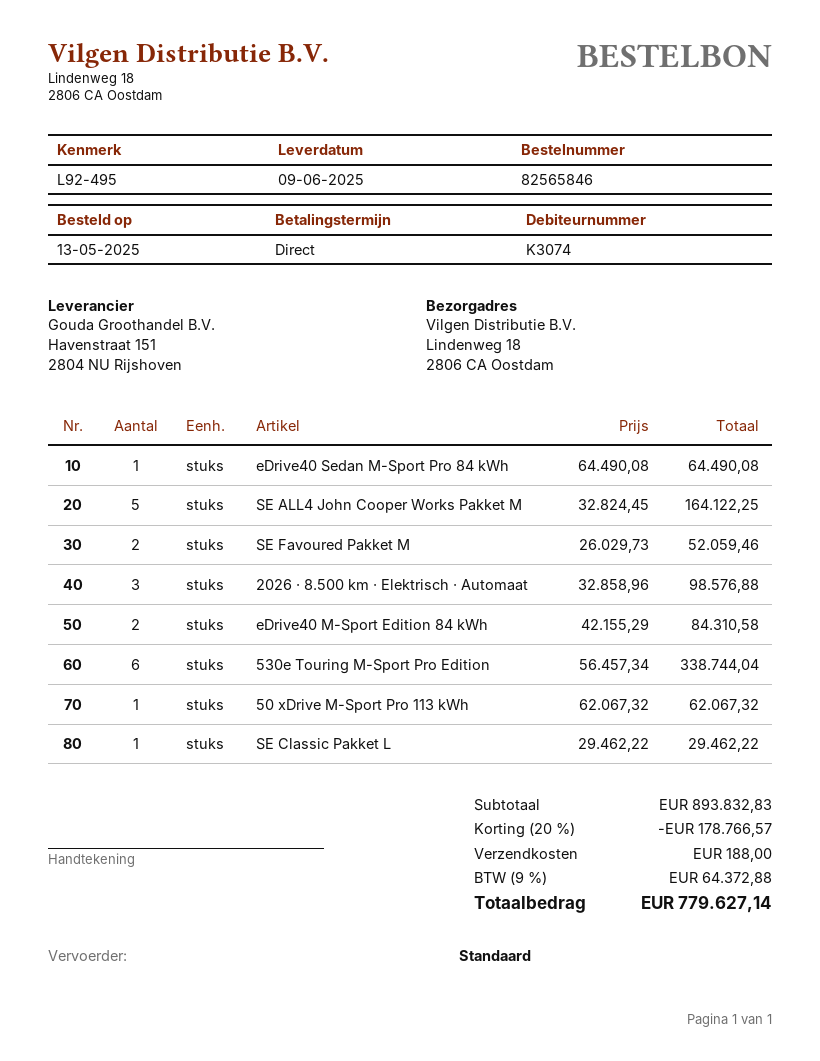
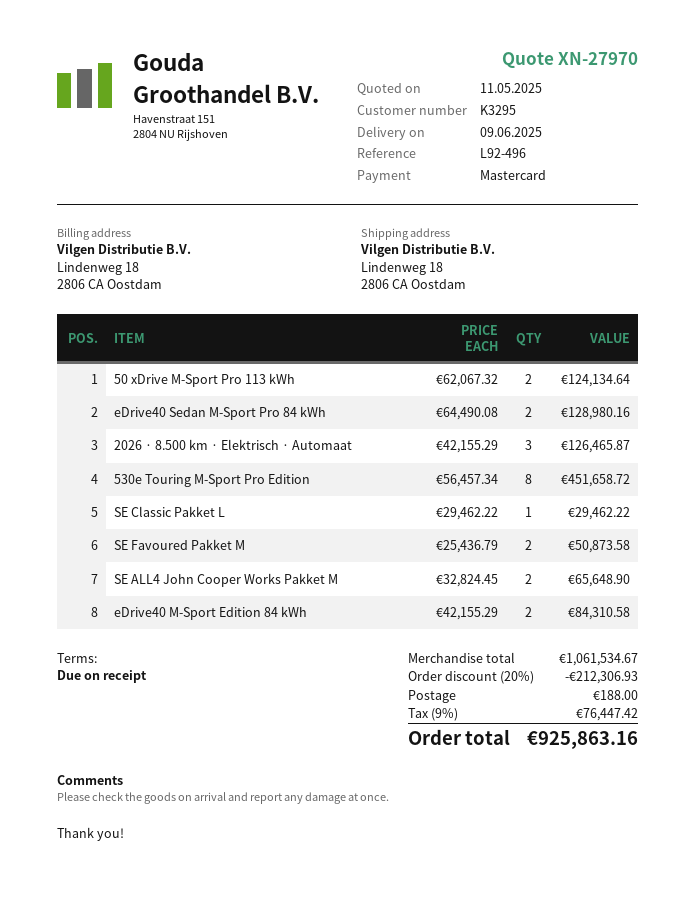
customer number: K3074 -> K3295
reference: L92-495 -> L92-496
eDrive40 Sedan M-Sport Pro 84 kWh: 1 x 64490.08 = 64490.08 -> 2 x 64490.08 = 128980.16
SE ALL4 John Cooper Works Pakket M: 5 x 32824.45 = 164122.25 -> 2 x 32824.45 = 65648.90
SE Favoured Pakket M: 2 x 26029.73 = 52059.46 -> 2 x 25436.79 = 50873.58
2026 · 8.500 km · Elektrisch · Automaat: 3 x 32858.96 = 98576.88 -> 3 x 42155.29 = 126465.87
530e Touring M-Sport Pro Edition: 6 x 56457.34 = 338744.04 -> 8 x 56457.34 = 451658.72
50 xDrive M-Sport Pro 113 kWh: 1 x 62067.32 = 62067.32 -> 2 x 62067.32 = 124134.64
subtotal: 893832.83 -> 1061534.67
discount: 20% = 178766.57 -> 20% = 212306.93
tax: 9% = 64372.88 -> 9% = 76447.42
total: 779627.14 -> 925863.16

